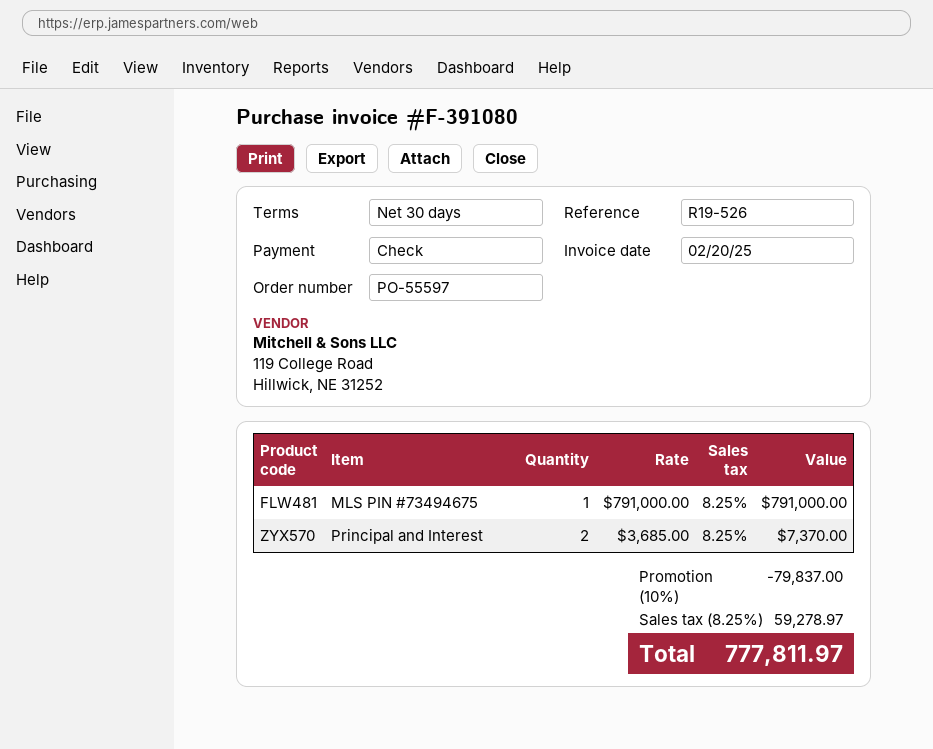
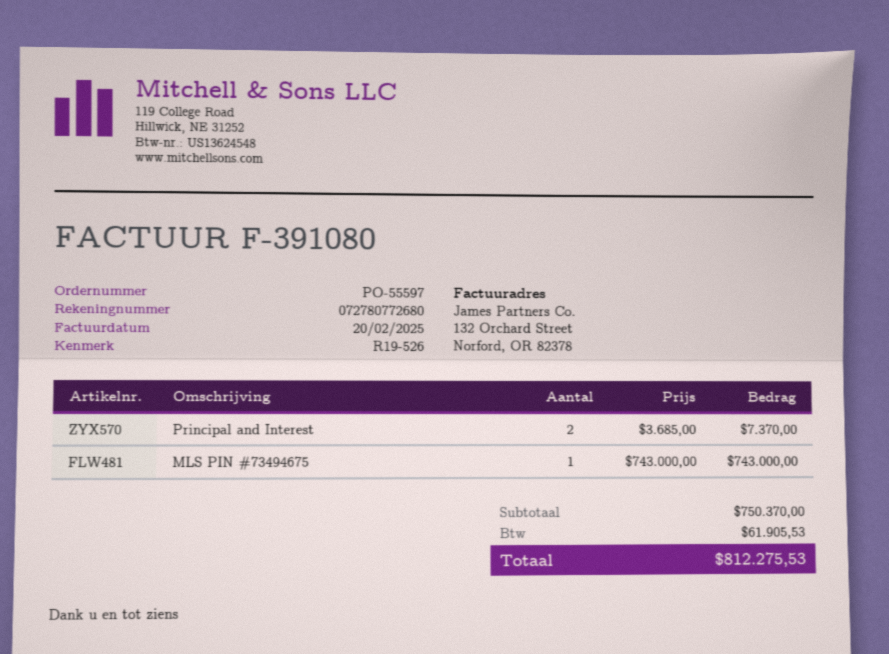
MLS PIN #73494675: 1 x 791000.00 = 791000.00 -> 1 x 743000.00 = 743000.00
discount: 10% = 79837.00 -> none
tax: 59278.97 -> 61905.53
total: 777811.97 -> 812275.53

